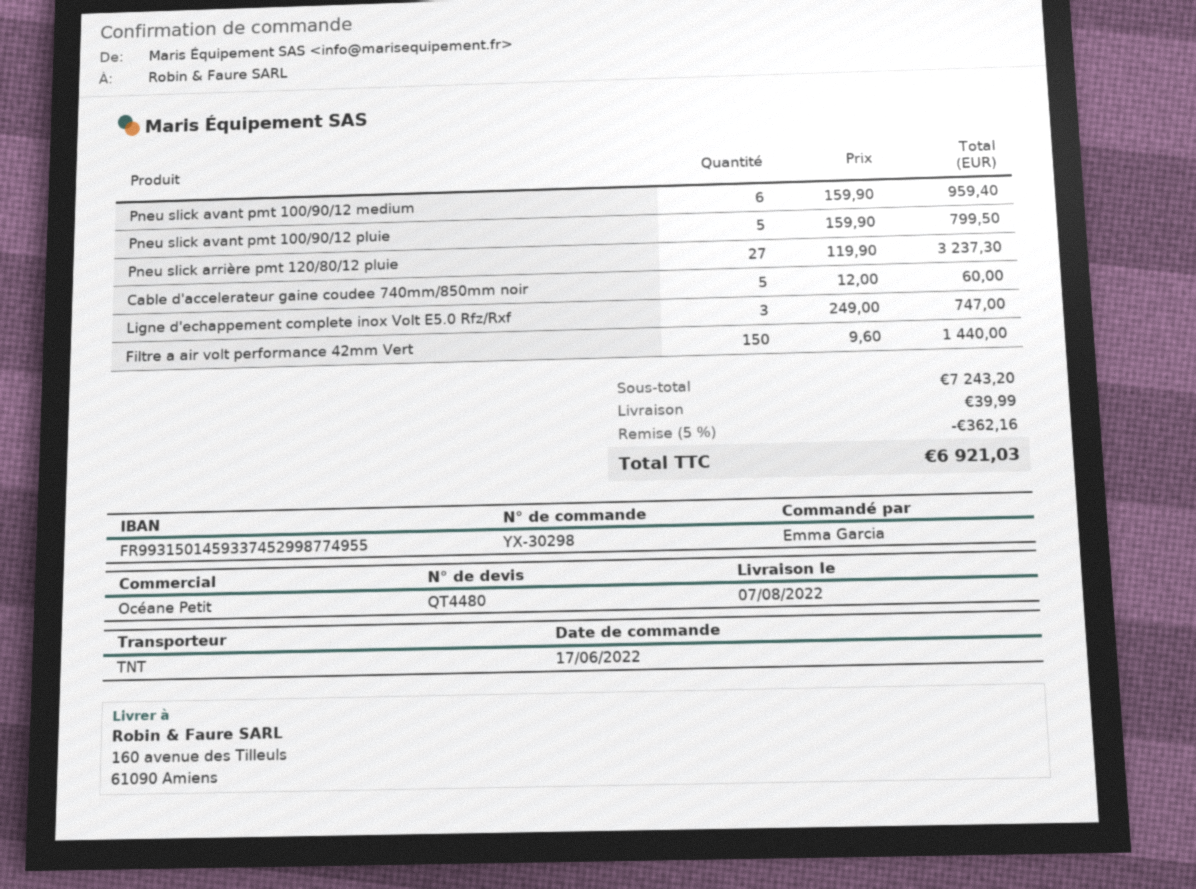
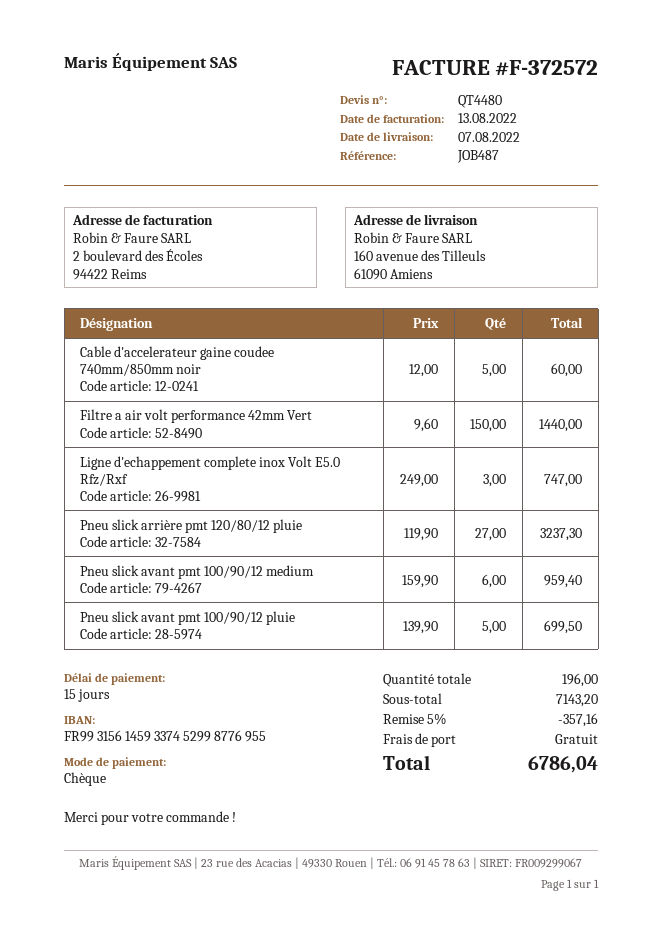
bank account: FR9931501459337452998774955 -> FR9931561459337452998776955
Pneu slick avant pmt 100/90/12 pluie: 5 x 159.90 = 799.50 -> 5 x 139.90 = 699.50
subtotal: 7243.20 -> 7143.20
discount: 5% = 362.16 -> 5% = 357.16
shipping: 39.99 -> 0.00
total: 6921.03 -> 6786.04

